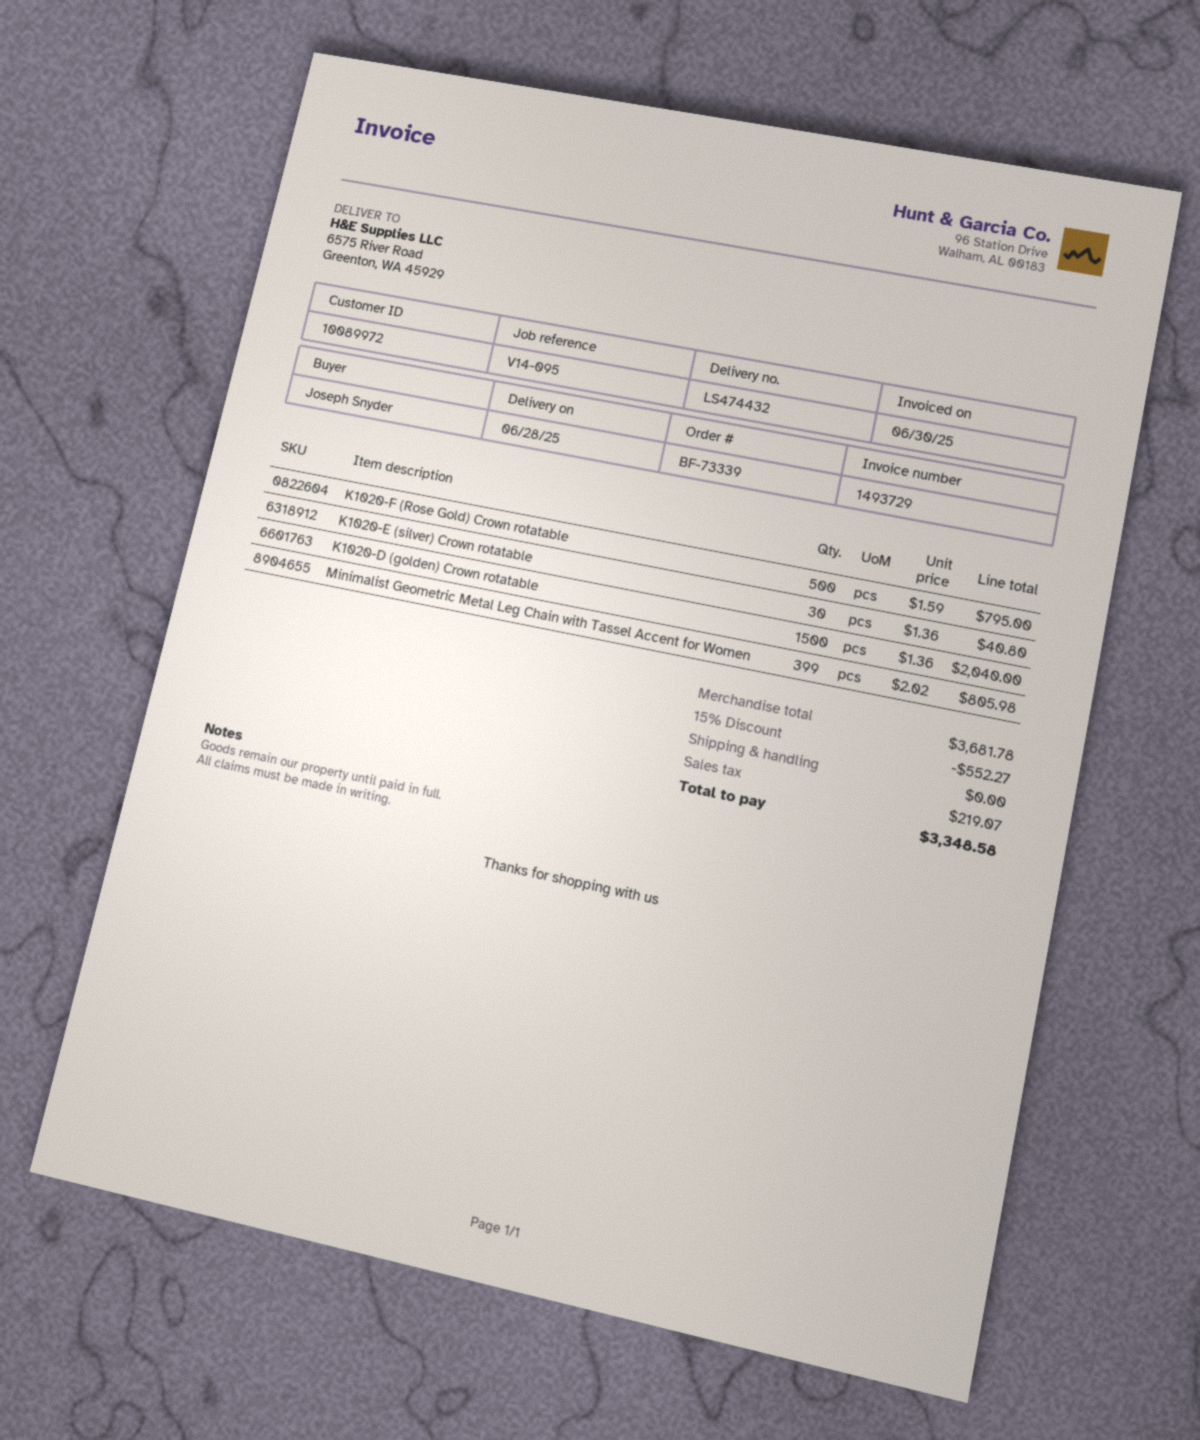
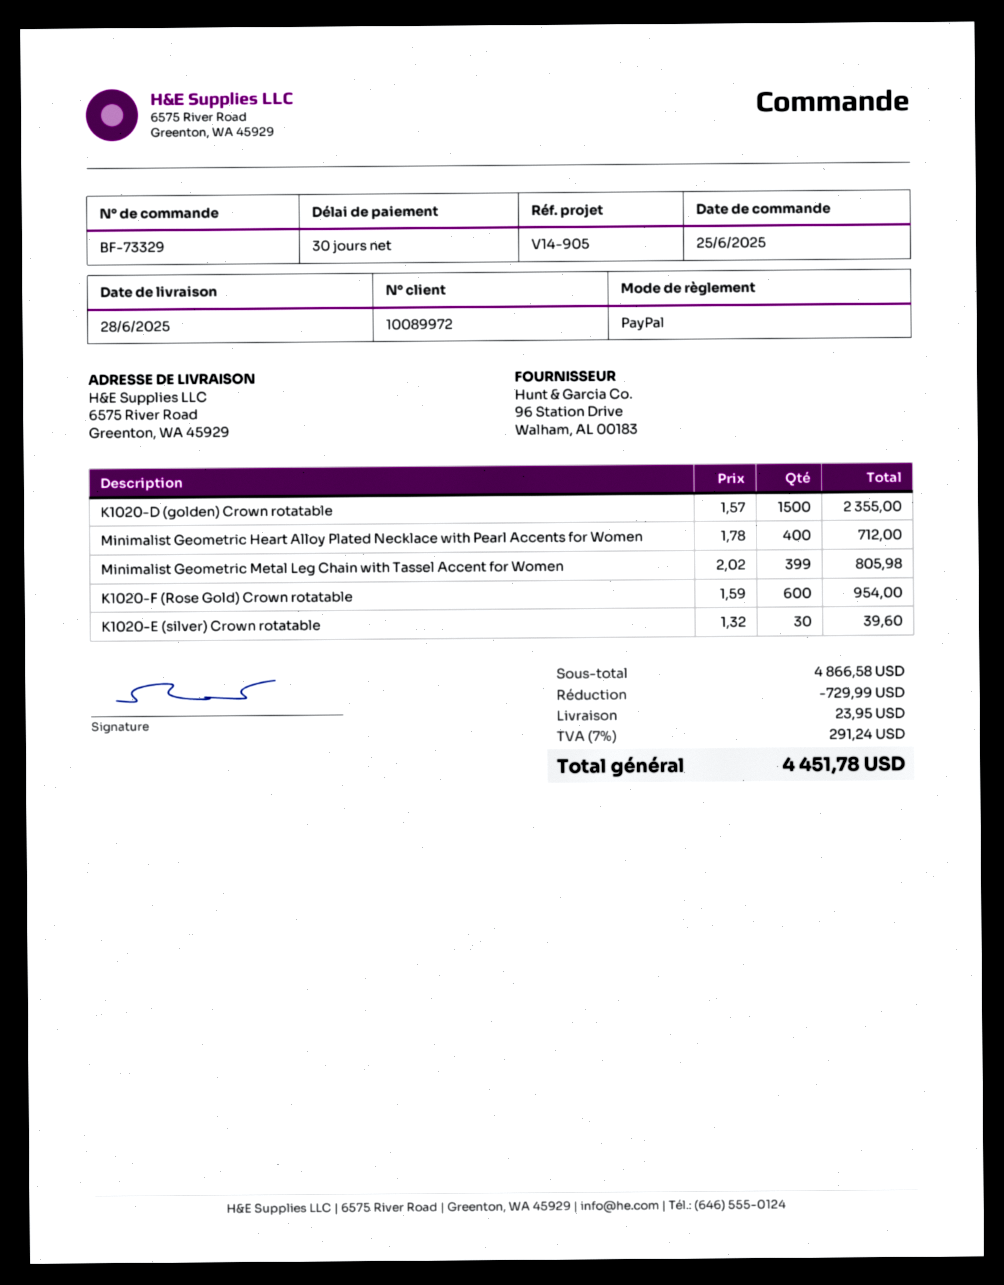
order number: BF-73339 -> BF-73329
reference: V14-095 -> V14-905
K1020-F (Rose Gold) Crown rotatable: 500 x 1.59 = 795.00 -> 600 x 1.59 = 954.00
K1020-E (silver) Crown rotatable: 30 x 1.36 = 40.80 -> 30 x 1.32 = 39.60
K1020-D (golden) Crown rotatable: 1500 x 1.36 = 2040.00 -> 1500 x 1.57 = 2355.00
Minimalist Geometric Heart Alloy Plated Necklace with Pearl Accents for Women: none -> 400 x 1.78 = 712.00
subtotal: 3681.78 -> 4866.58
discount: 552.27 -> 729.99
shipping: 0.00 -> 23.95
tax: 219.07 -> 291.24
total: 3348.58 -> 4451.78

